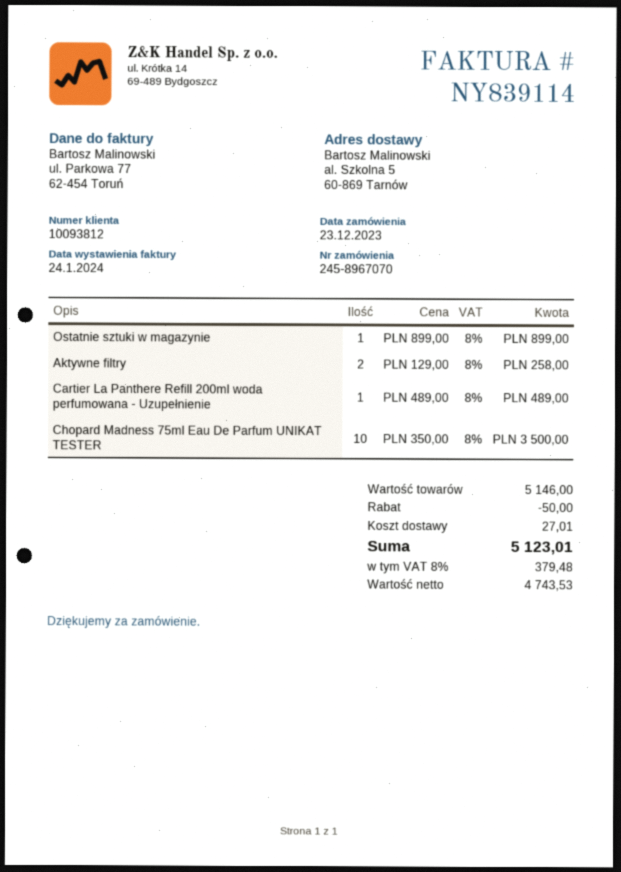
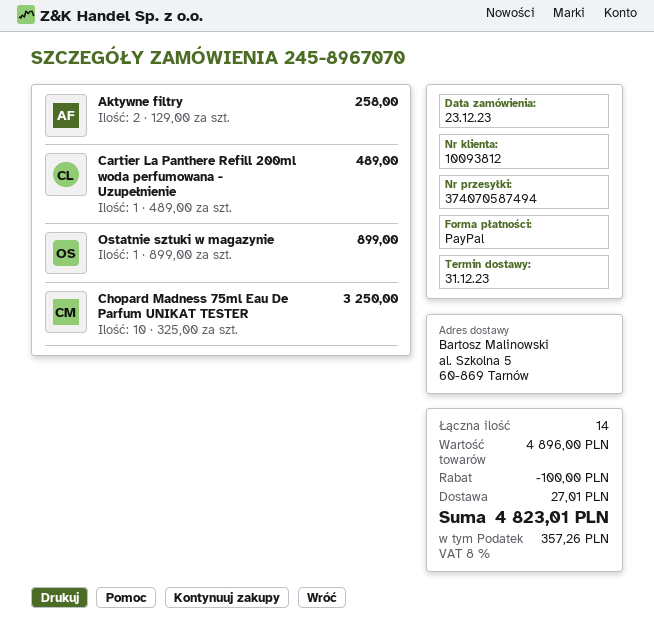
Chopard Madness 75ml Eau De Parfum UNIKAT TESTER: 10 x 350.00 = 3500.00 -> 10 x 325.00 = 3250.00
subtotal: 5146.00 -> 4896.00
discount: 50.00 -> 100.00
tax: 8% = 379.48 -> 8% = 357.26
total: 5123.01 -> 4823.01

